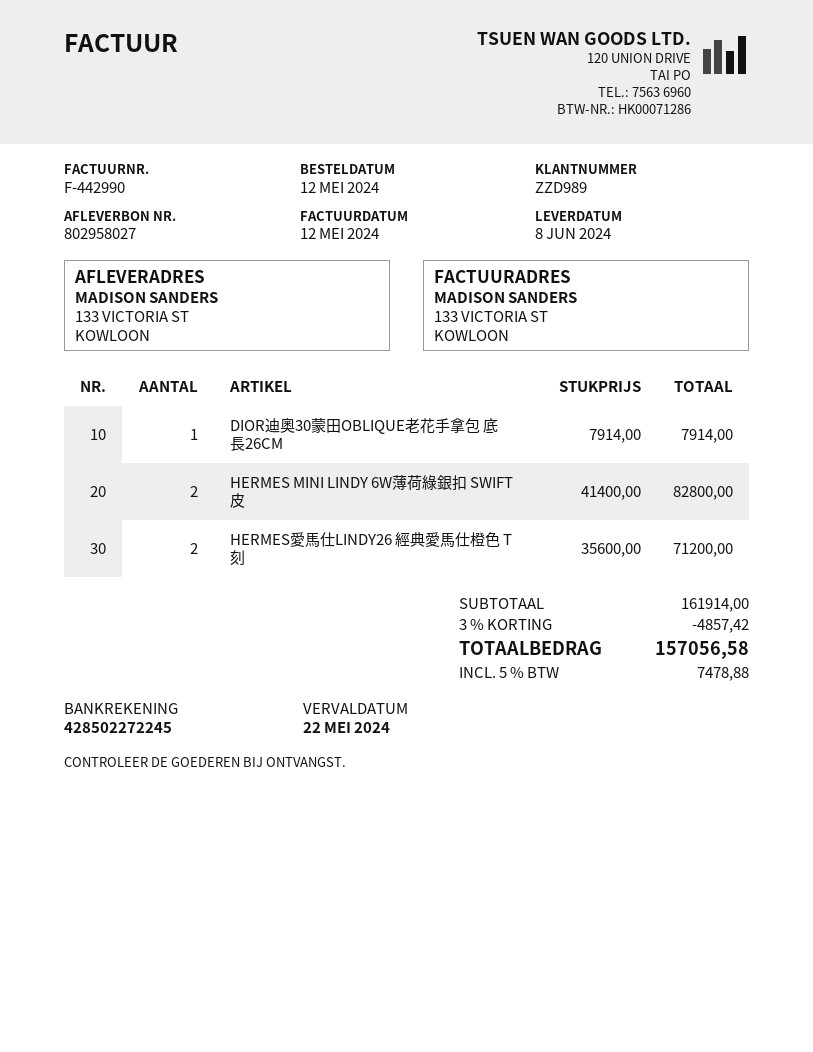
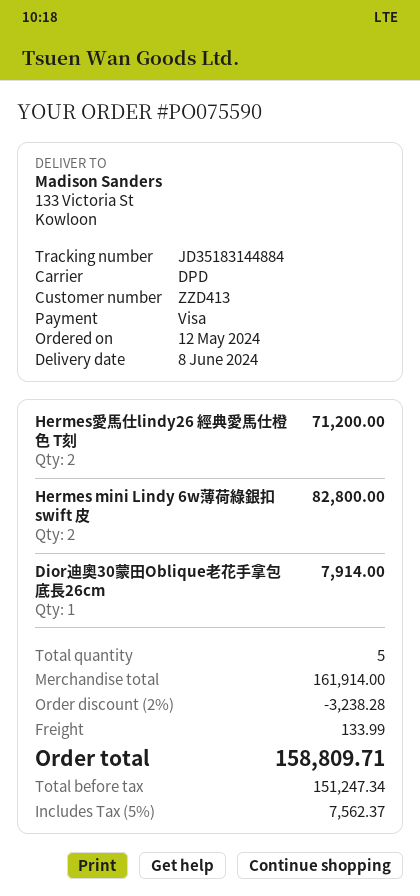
customer number: ZZD989 -> ZZD413
discount: 3% = 4857.42 -> 2% = 3238.28
shipping: none -> 133.99
tax: 5% = 7478.88 -> 5% = 7562.37
total: 157056.58 -> 158809.71

